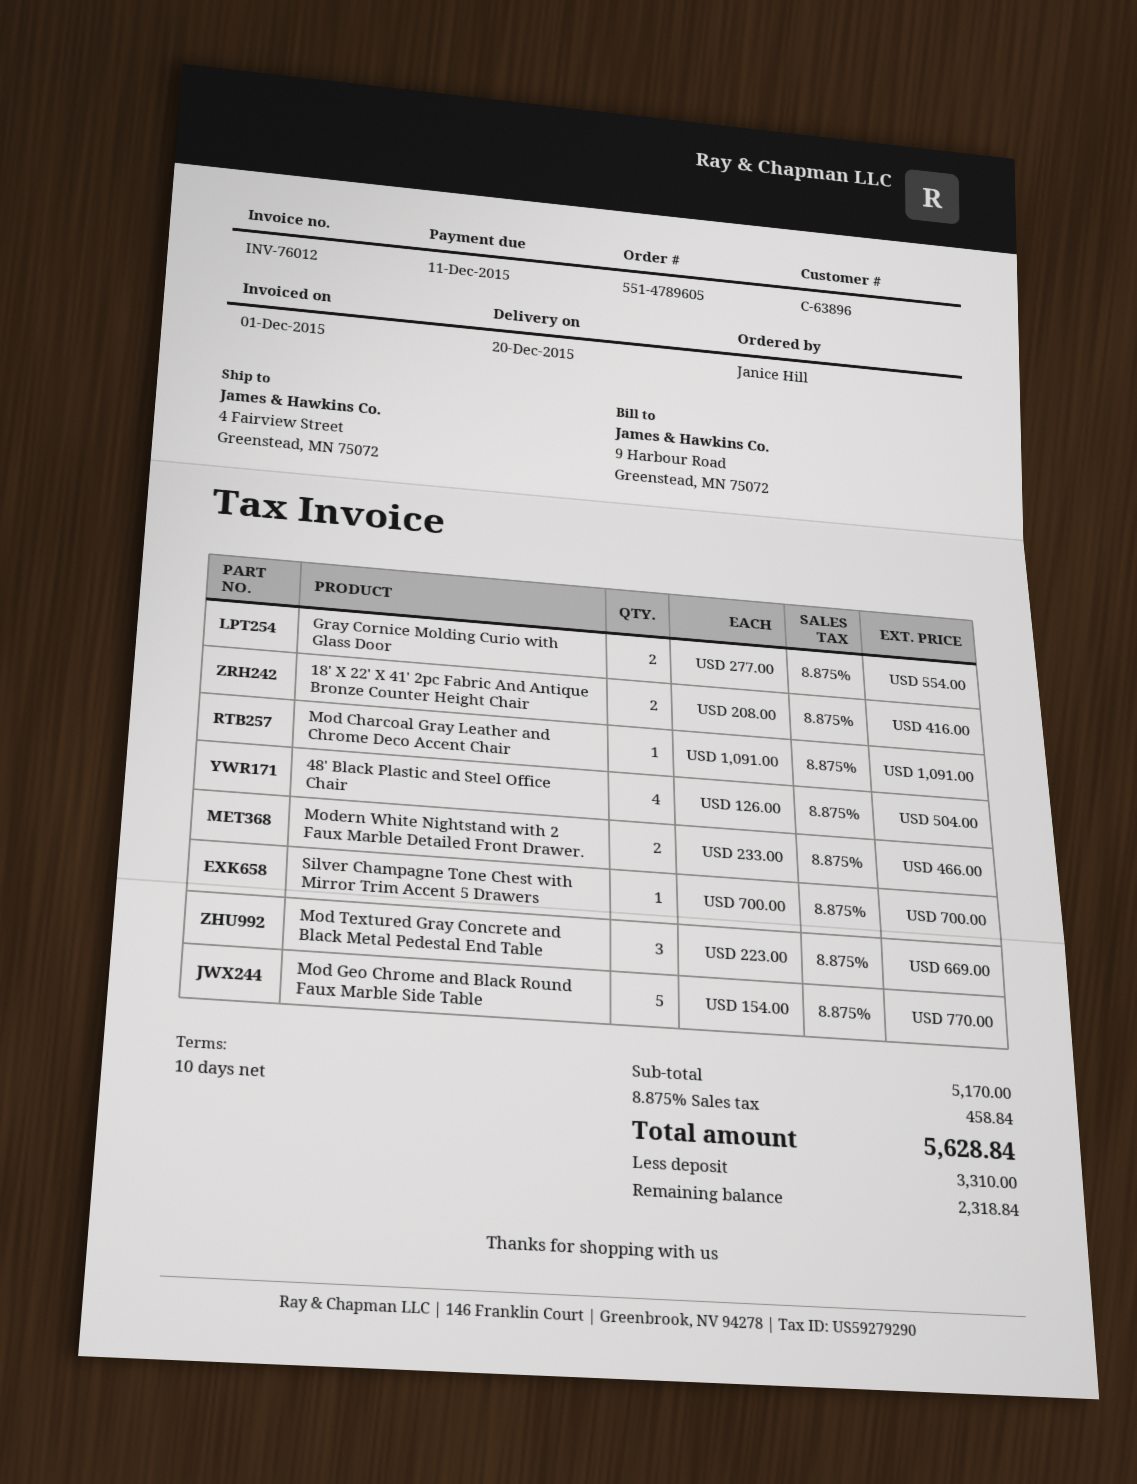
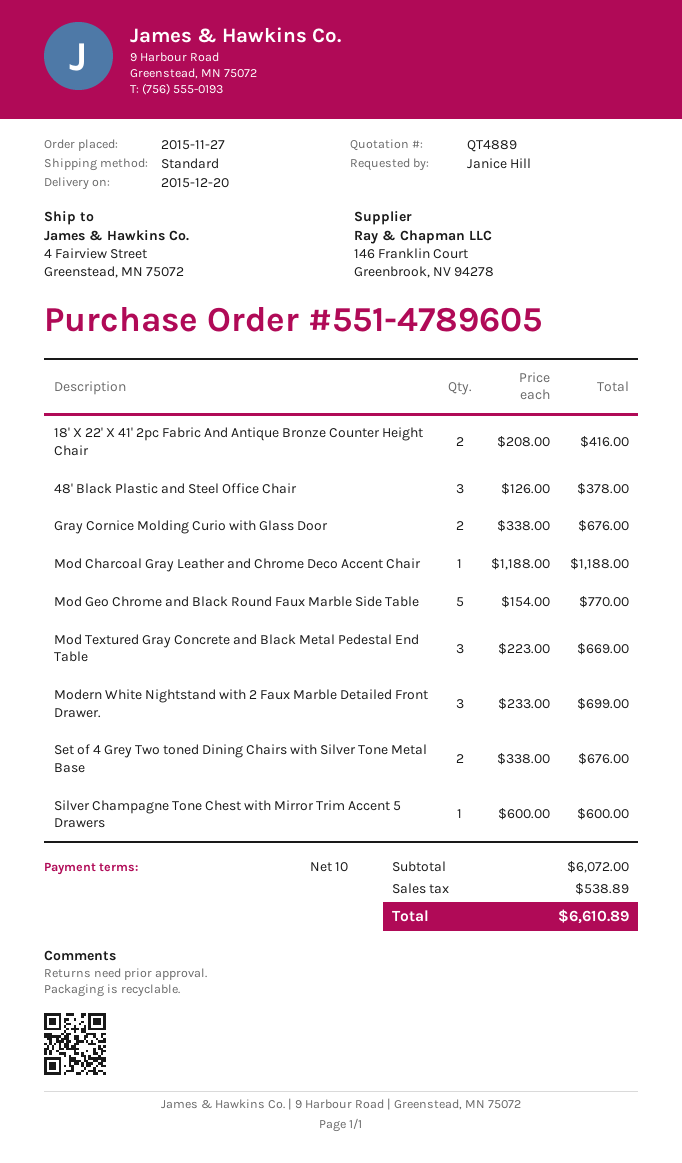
Gray Cornice Molding Curio with Glass Door: 2 x 277.00 = 554.00 -> 2 x 338.00 = 676.00
Mod Charcoal Gray Leather and Chrome Deco Accent Chair: 1 x 1091.00 = 1091.00 -> 1 x 1188.00 = 1188.00
48' Black Plastic and Steel Office Chair: 4 x 126.00 = 504.00 -> 3 x 126.00 = 378.00
Modern White Nightstand with 2 Faux Marble Detailed Front Drawer.: 2 x 233.00 = 466.00 -> 3 x 233.00 = 699.00
Silver Champagne Tone Chest with Mirror Trim Accent 5 Drawers: 1 x 700.00 = 700.00 -> 1 x 600.00 = 600.00
Set of 4 Grey Two toned Dining Chairs with Silver Tone Metal Base: none -> 2 x 338.00 = 676.00
subtotal: 5170.00 -> 6072.00
tax: 458.84 -> 538.89
total: 5628.84 -> 6610.89

